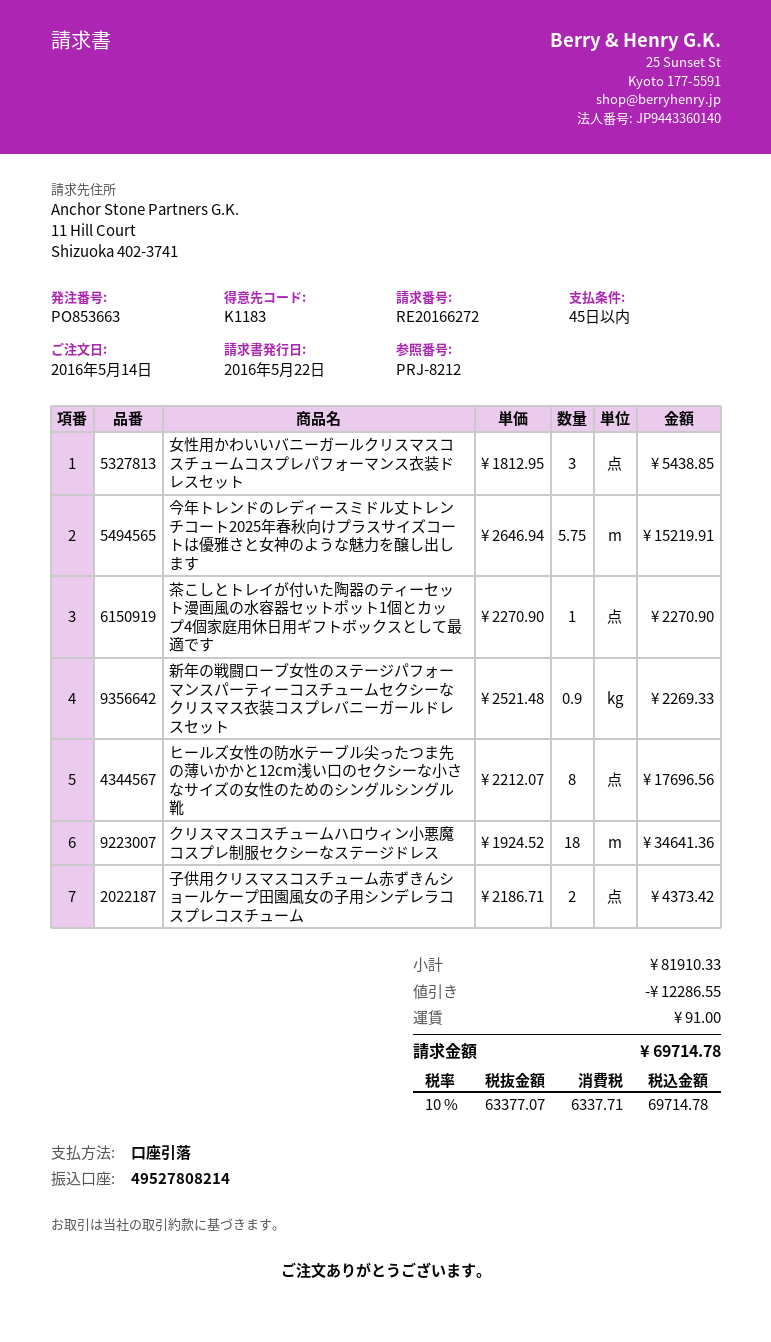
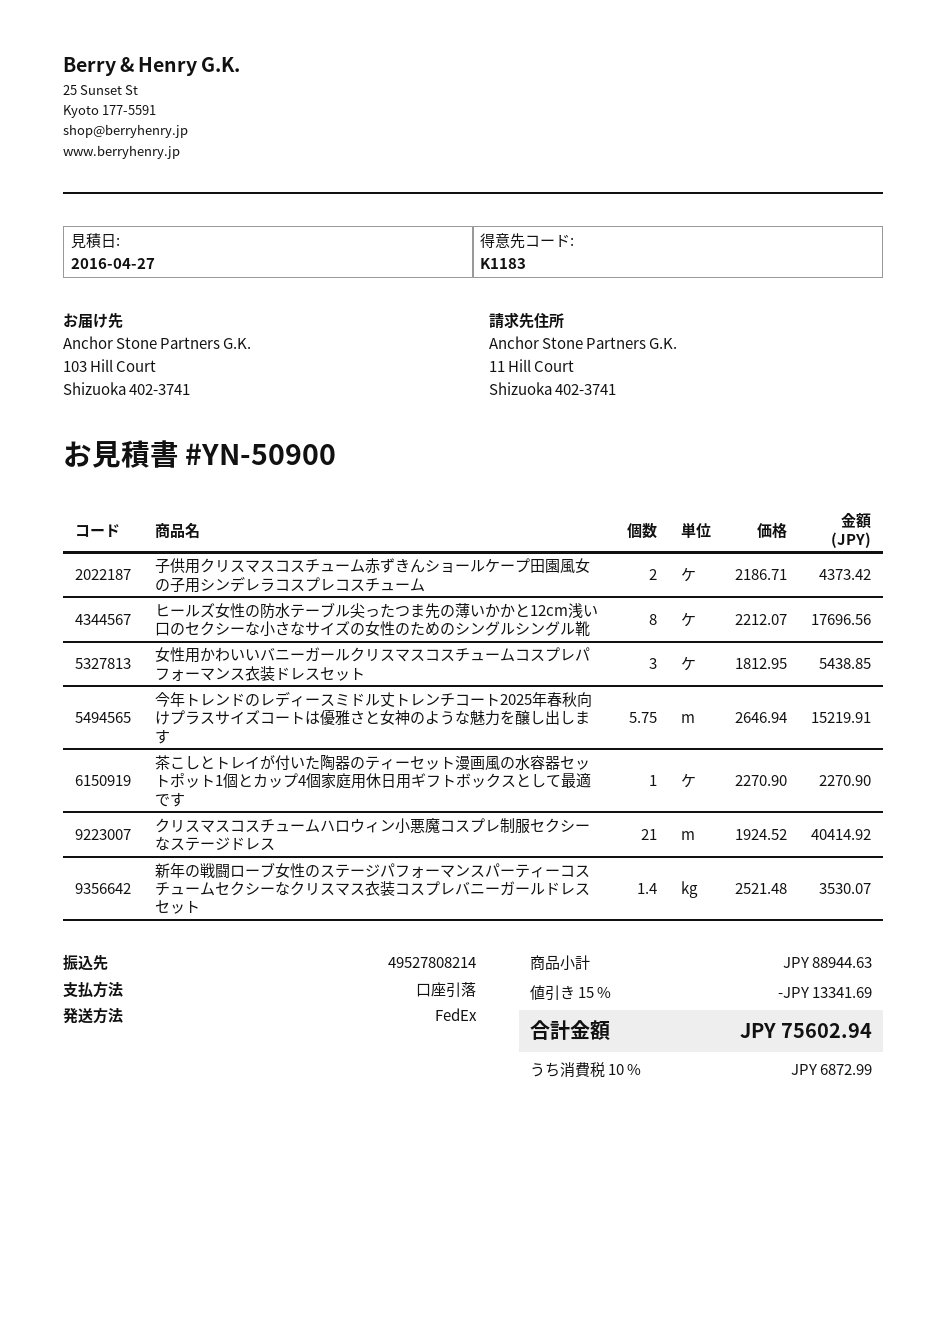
新年の戦闘ローブ女性のステージパフォーマンスパーティーコスチュームセクシーなクリスマス衣装コスプレバニーガールドレスセット: 0.9 x 2521.48 = 2269.33 -> 1.4 x 2521.48 = 3530.07
クリスマスコスチュームハロウィン小悪魔コスプレ制服セクシーなステージドレス: 18 x 1924.52 = 34641.36 -> 21 x 1924.52 = 40414.92
subtotal: 81910.33 -> 88944.63
discount: 12286.55 -> 13341.69
shipping: 91.00 -> none
tax: 10% = 6337.71 -> 10% = 6872.99
total: 69714.78 -> 75602.94

